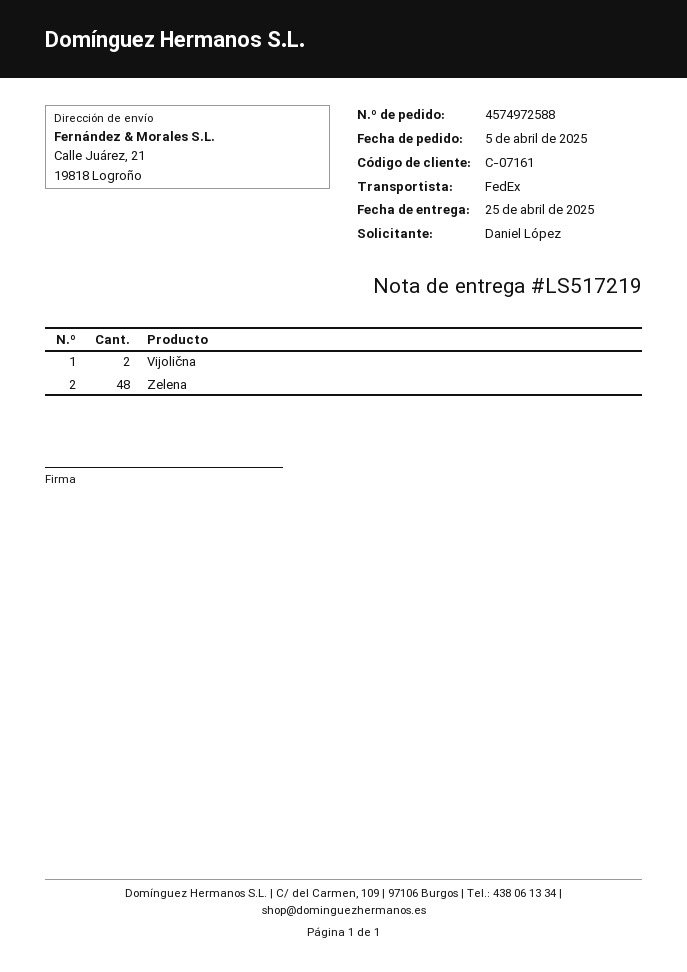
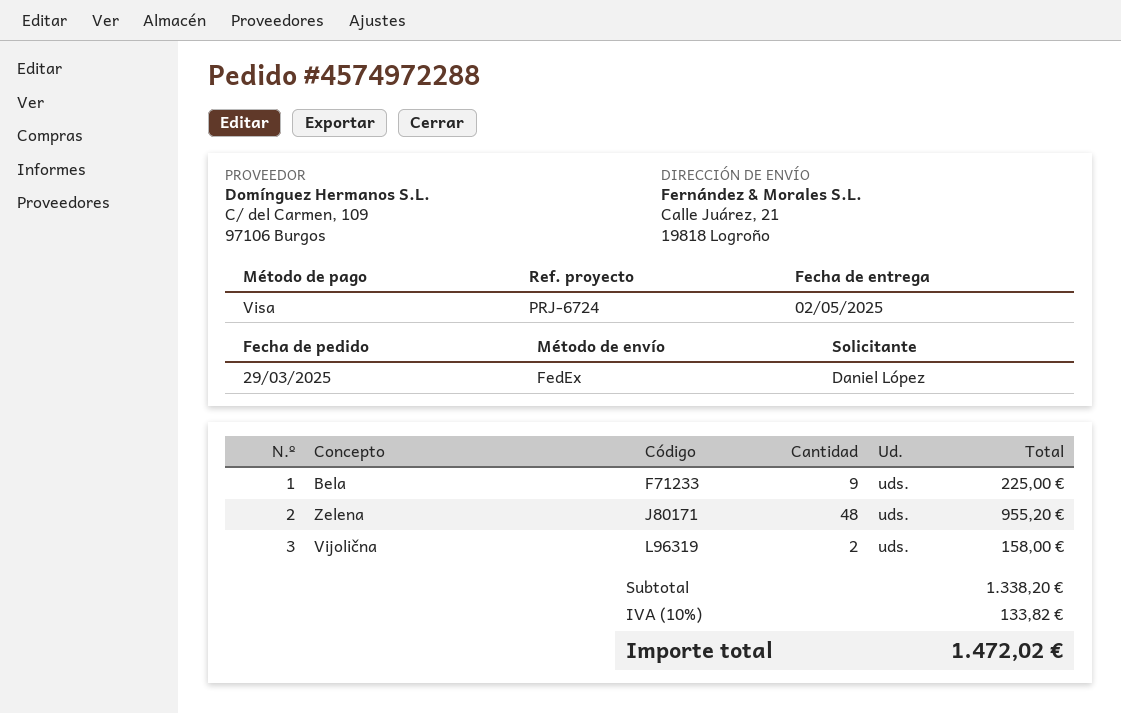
order number: 4574972588 -> 4574972288
order date: 2025-04-05 -> 2025-03-29
delivery date: 2025-04-25 -> 2025-05-02
Bela: none -> 9

